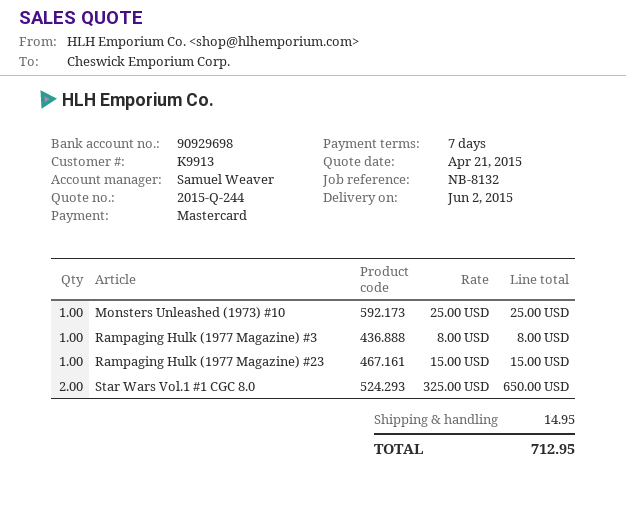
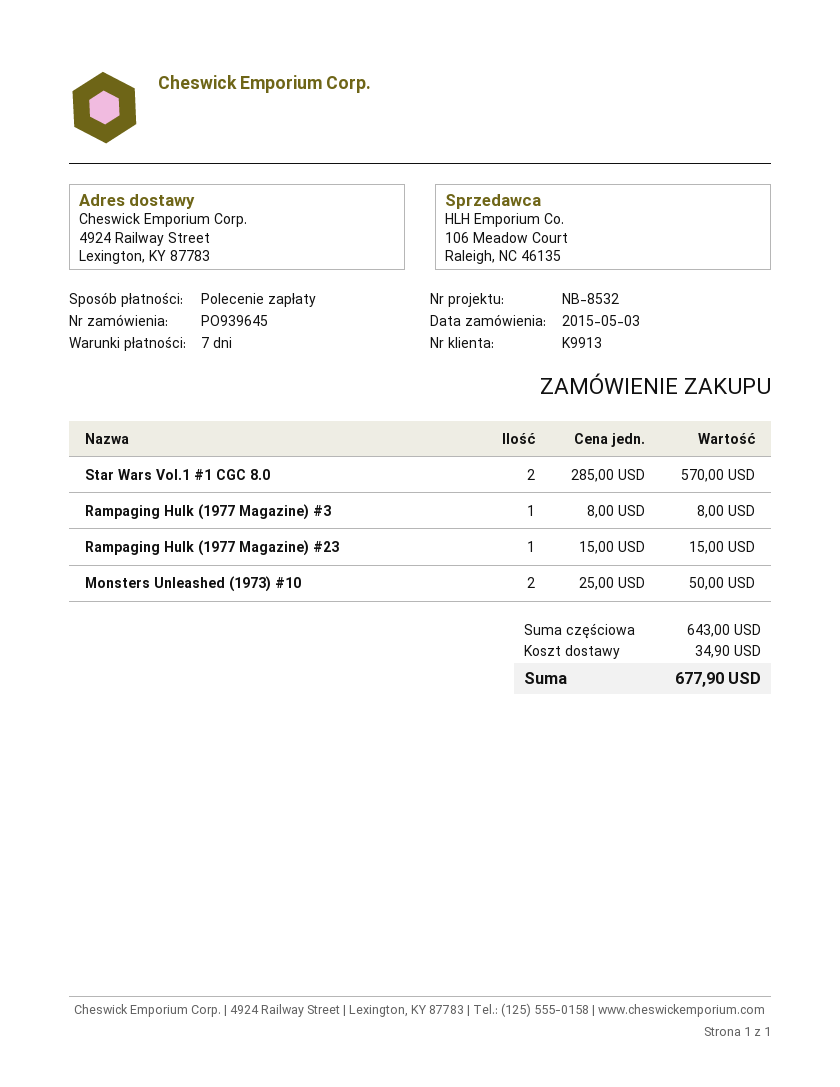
reference: NB-8132 -> NB-8532
payment method: Mastercard -> direct debit
Monsters Unleashed (1973) #10: 1 x 25.00 = 25.00 -> 2 x 25.00 = 50.00
Star Wars Vol.1 #1 CGC 8.0: 2 x 325.00 = 650.00 -> 2 x 285.00 = 570.00
shipping: 14.95 -> 34.90
total: 712.95 -> 677.90

